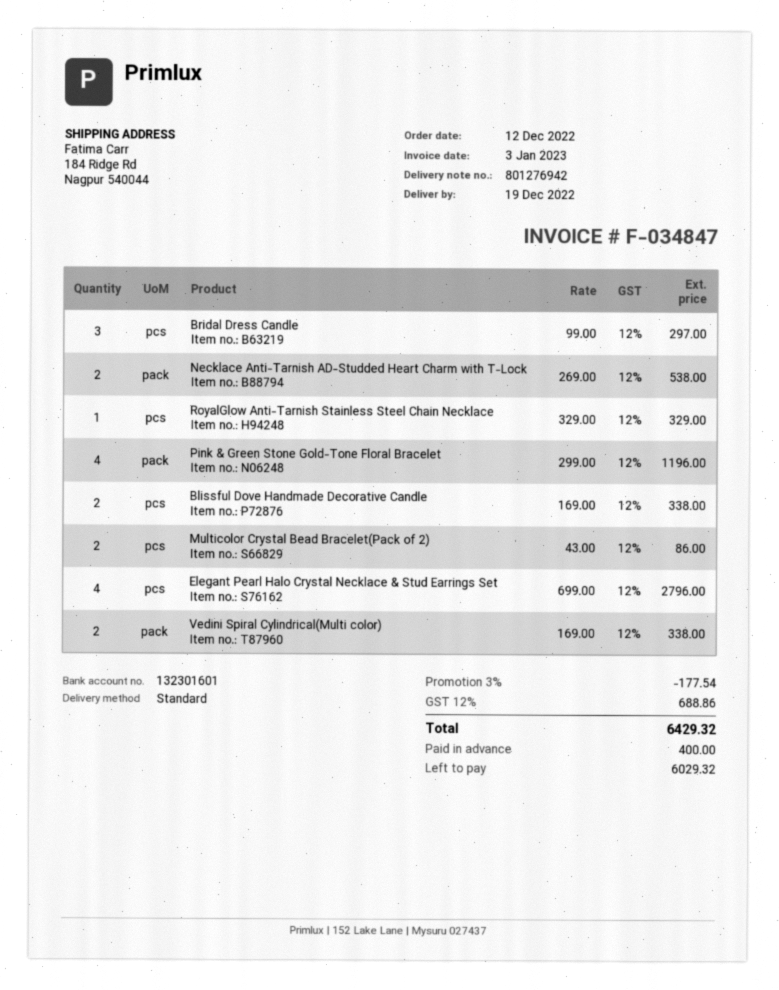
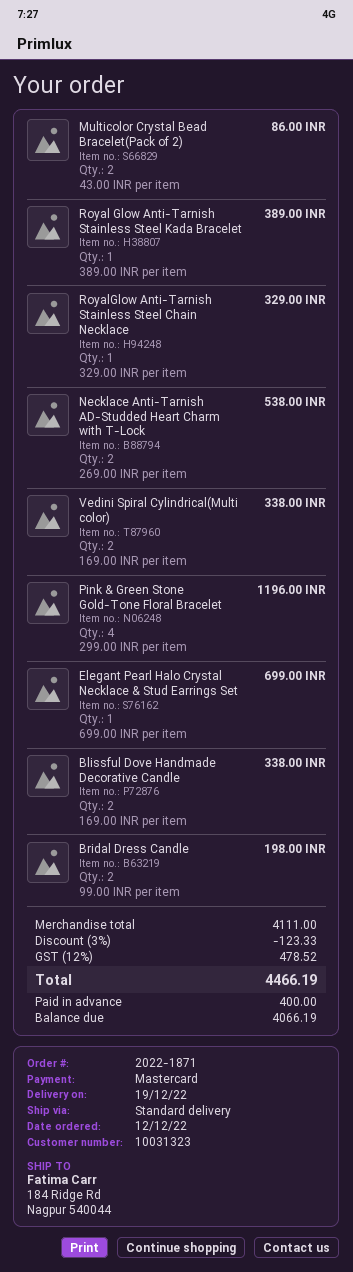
Bridal Dress Candle: 3 x 99.00 = 297.00 -> 2 x 99.00 = 198.00
Elegant Pearl Halo Crystal Necklace & Stud Earrings Set: 4 x 699.00 = 2796.00 -> 1 x 699.00 = 699.00
Royal Glow Anti-Tarnish Stainless Steel Kada Bracelet: none -> 1 x 389.00 = 389.00
discount: 3% = 177.54 -> 3% = 123.33
tax: 12% = 688.86 -> 12% = 478.52
total: 6429.32 -> 4466.19
balance: 6029.32 -> 4066.19

